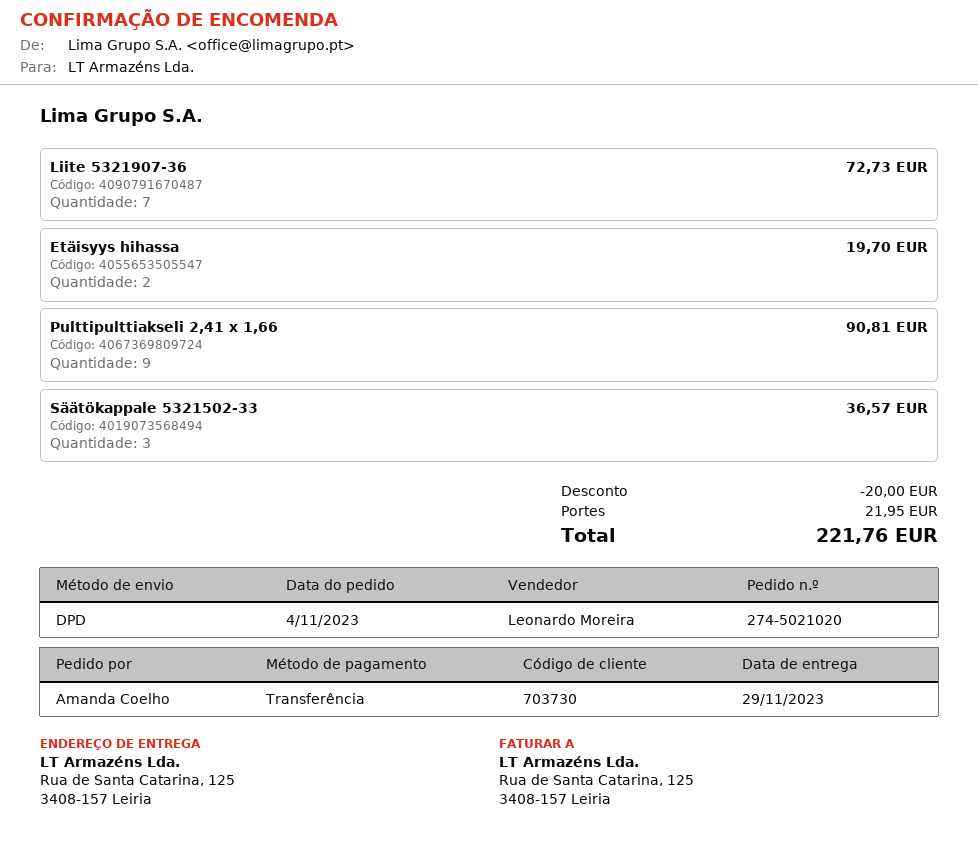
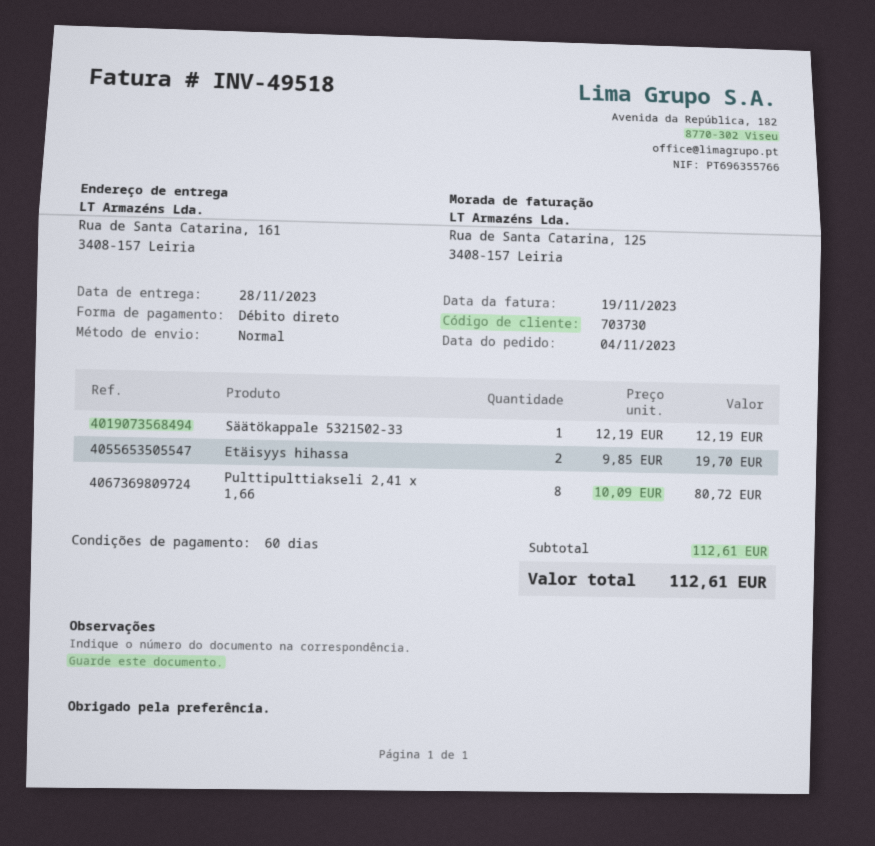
delivery date: 2023-11-29 -> 2023-11-28
payment method: bank transfer -> direct debit
shipping method: DPD -> standard
ship to: Rua de Santa Catarina, 125, 3408-157 Leiria -> Rua de Santa Catarina, 161, 3408-157 Leiria
Liite 5321907-36: 7 for 72.73 -> none
Pulttipulttiakseli 2,41 x 1,66: 9 for 90.81 -> 8 for 80.72
Säätökappale 5321502-33: 3 for 36.57 -> 1 for 12.19
discount: 20.00 -> none
shipping: 21.95 -> none
total: 221.76 -> 112.61

